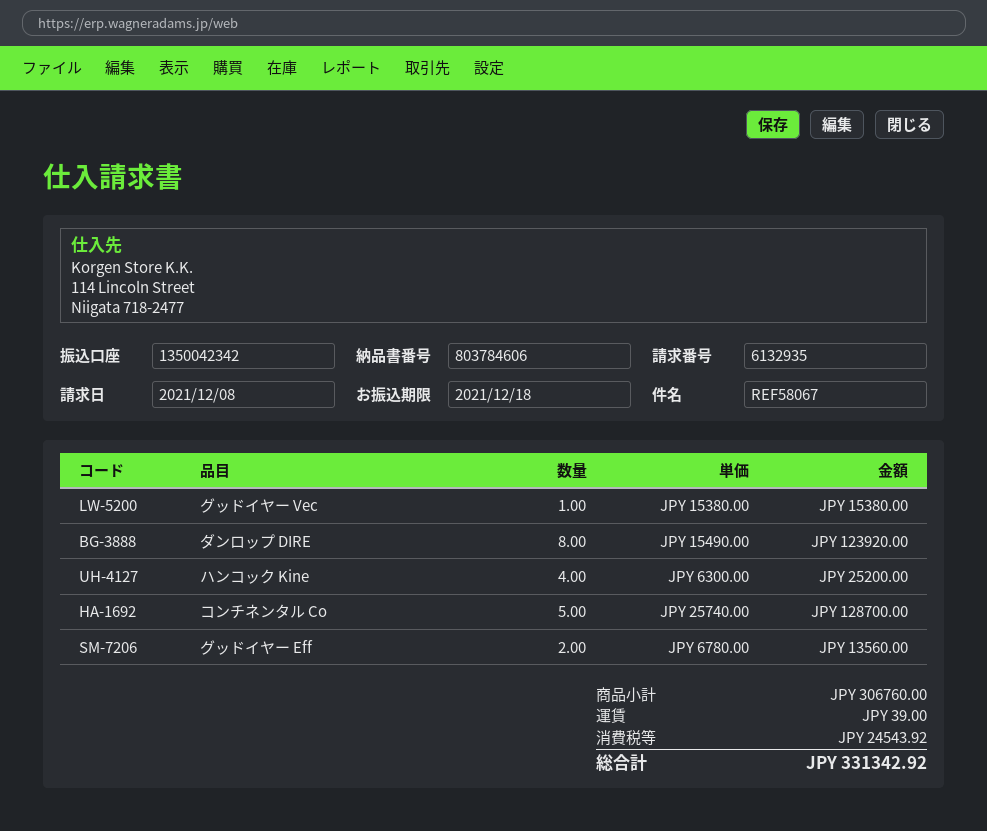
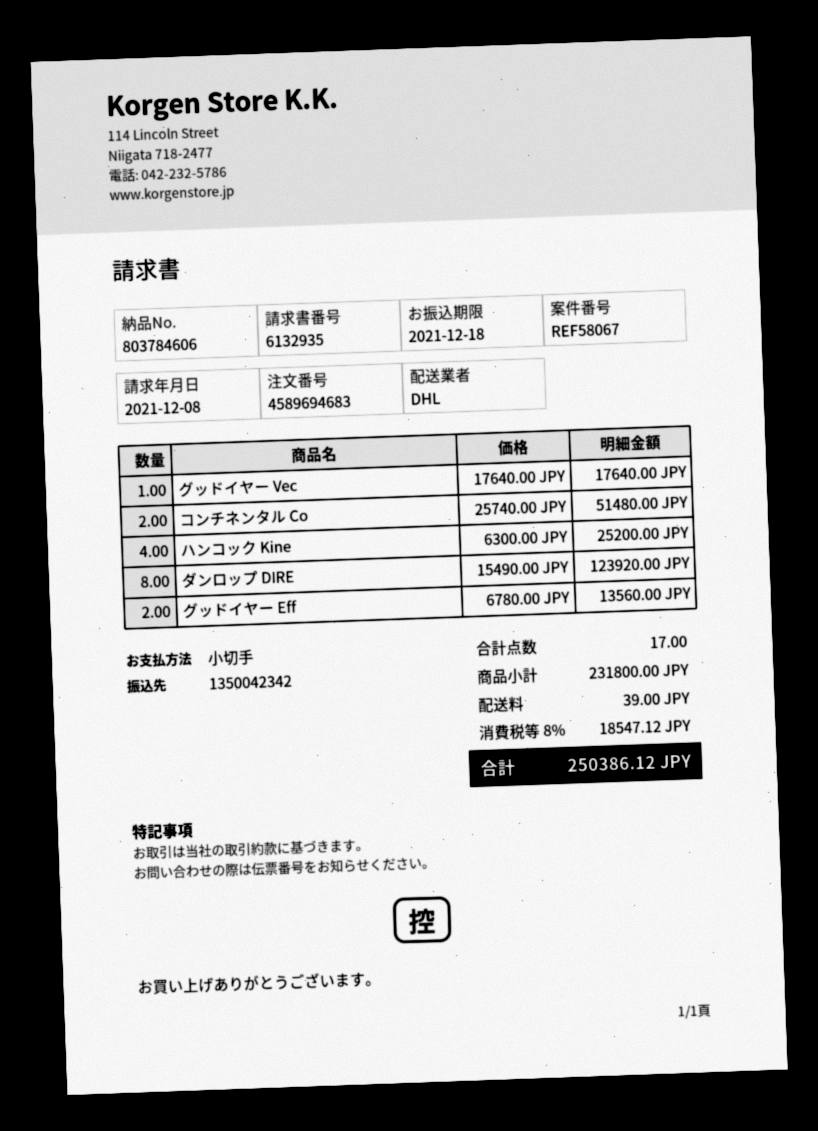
グッドイヤー Vec: 1 x 15380.00 = 15380.00 -> 1 x 17640.00 = 17640.00
コンチネンタル Co: 5 x 25740.00 = 128700.00 -> 2 x 25740.00 = 51480.00
subtotal: 306760.00 -> 231800.00
tax: 24543.92 -> 18547.12
total: 331342.92 -> 250386.12

